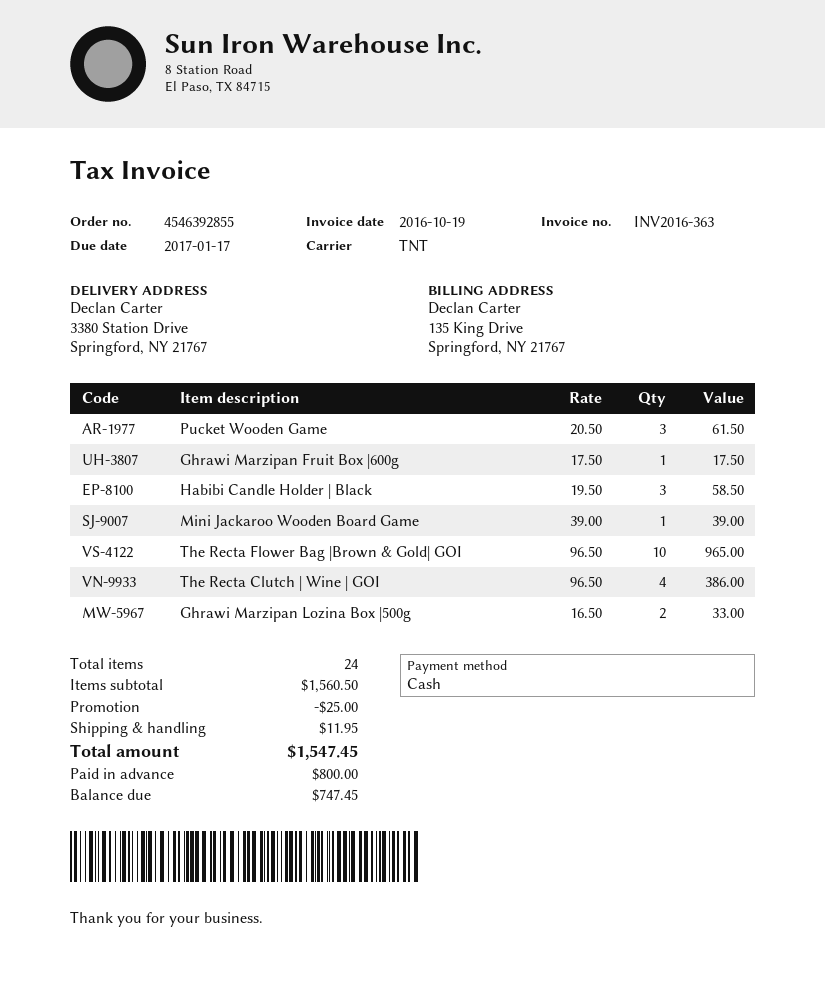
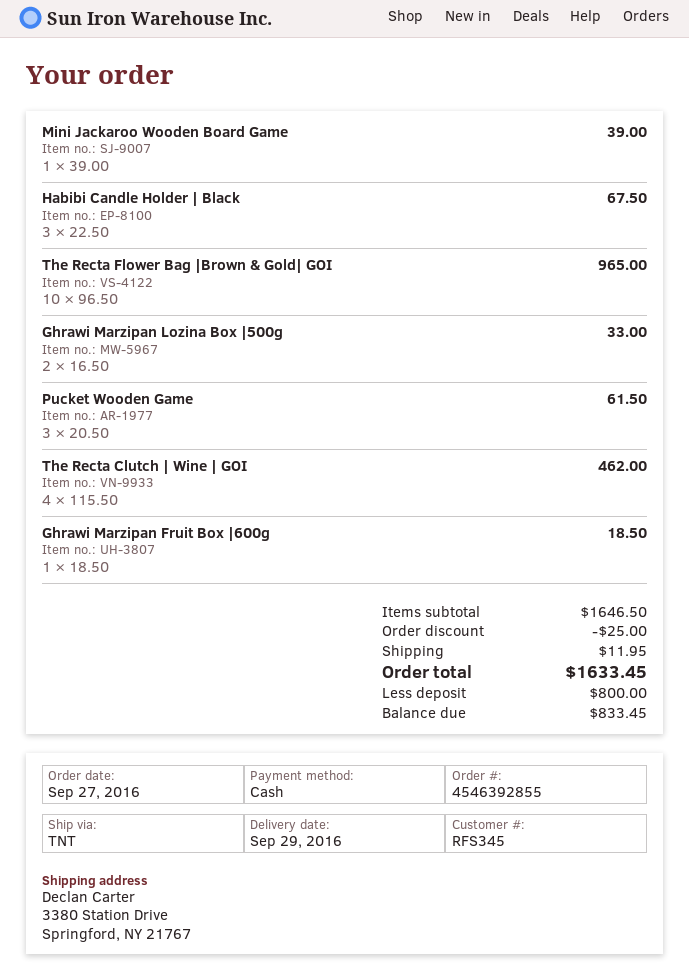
Ghrawi Marzipan Fruit Box |600g: 1 x 17.50 = 17.50 -> 1 x 18.50 = 18.50
Habibi Candle Holder | Black: 3 x 19.50 = 58.50 -> 3 x 22.50 = 67.50
The Recta Clutch | Wine | GOI: 4 x 96.50 = 386.00 -> 4 x 115.50 = 462.00
subtotal: 1560.50 -> 1646.50
total: 1547.45 -> 1633.45
balance: 747.45 -> 833.45

